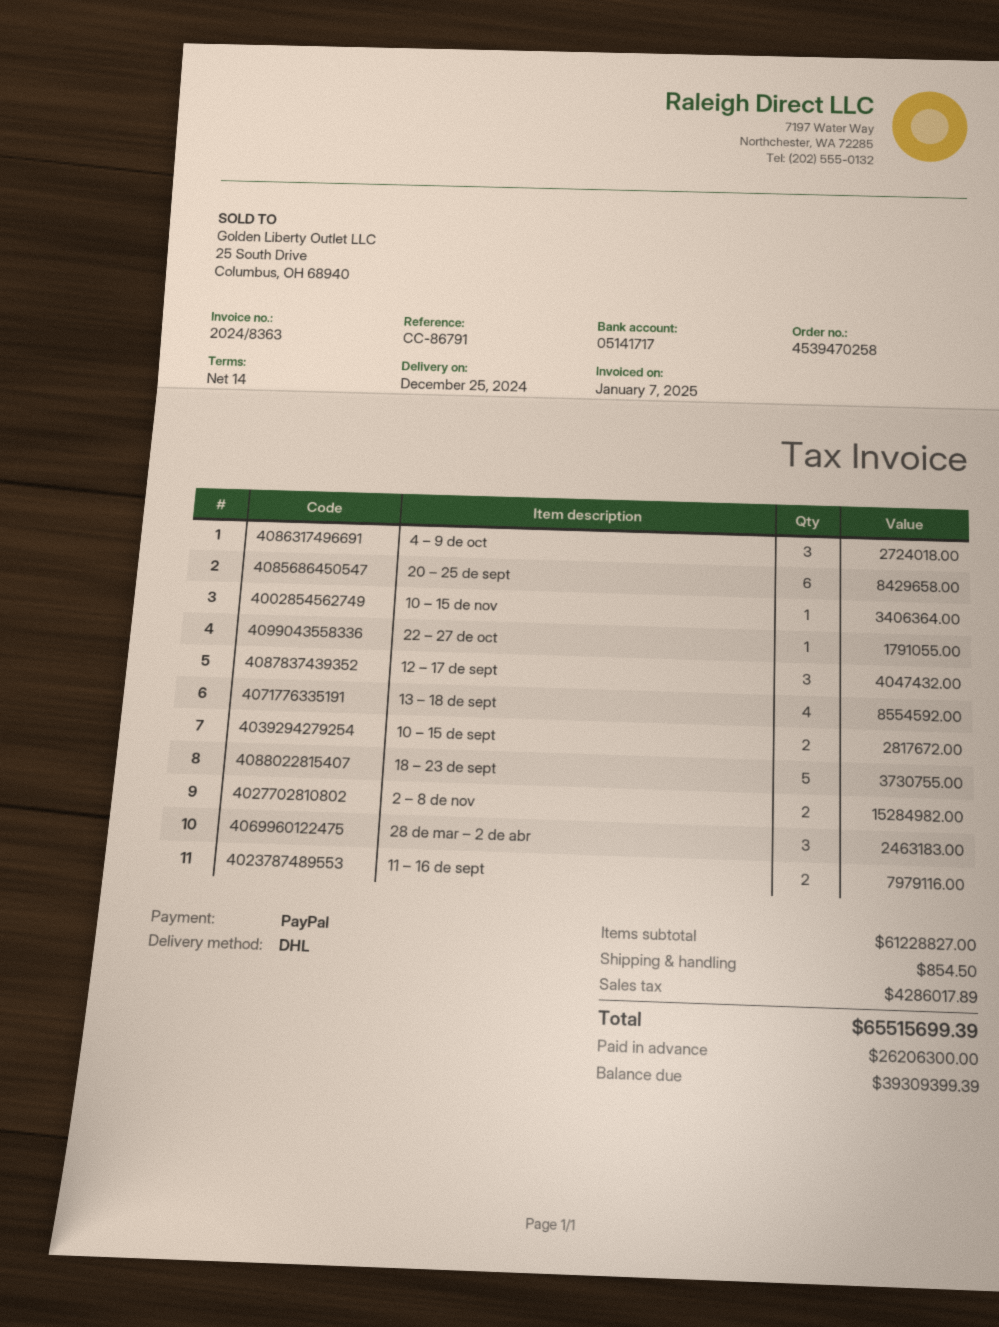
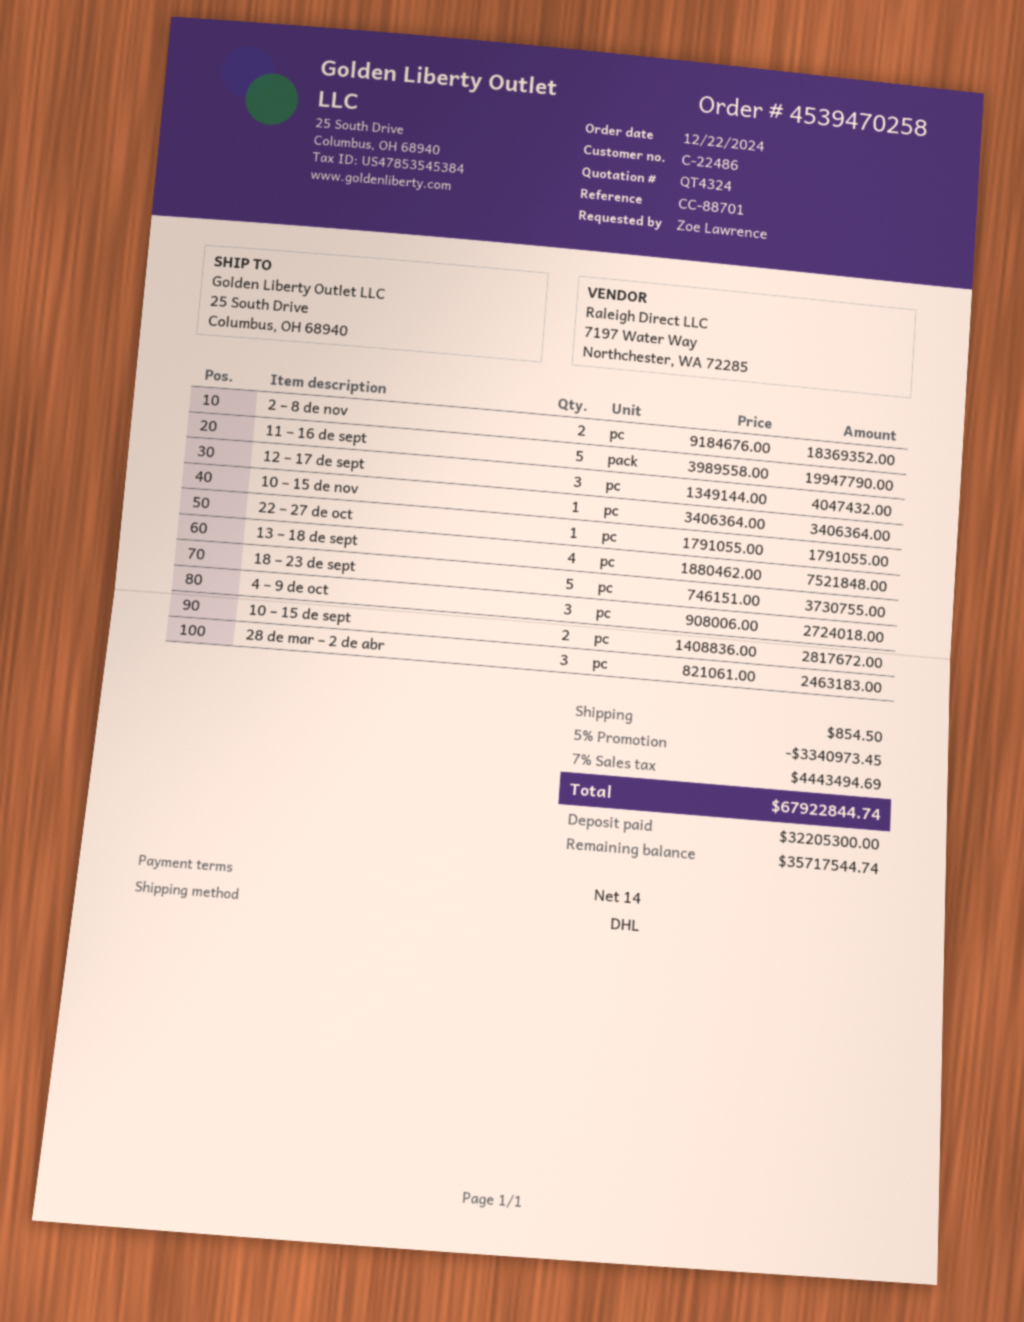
reference: CC-86791 -> CC-88701
20 – 25 de sept: 6 for 8429658.00 -> none
13 – 18 de sept: 4 for 8554592.00 -> 4 for 7521848.00
2 – 8 de nov: 2 for 15284982.00 -> 2 for 18369352.00
11 – 16 de sept: 2 for 7979116.00 -> 5 for 19947790.00
discount: none -> 5% = 3340973.45
tax: 4286017.89 -> 4443494.69
total: 65515699.39 -> 67922844.74
deposit: 26206300.00 -> 32205300.00
balance: 39309399.39 -> 35717544.74

